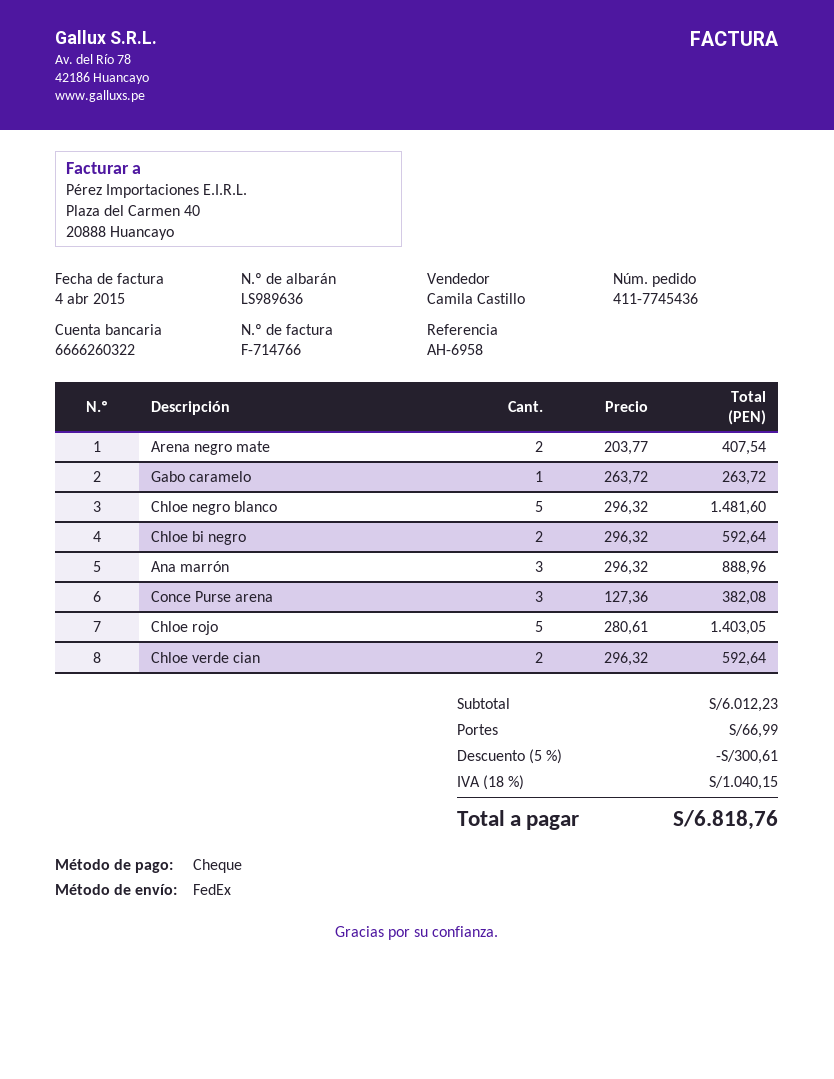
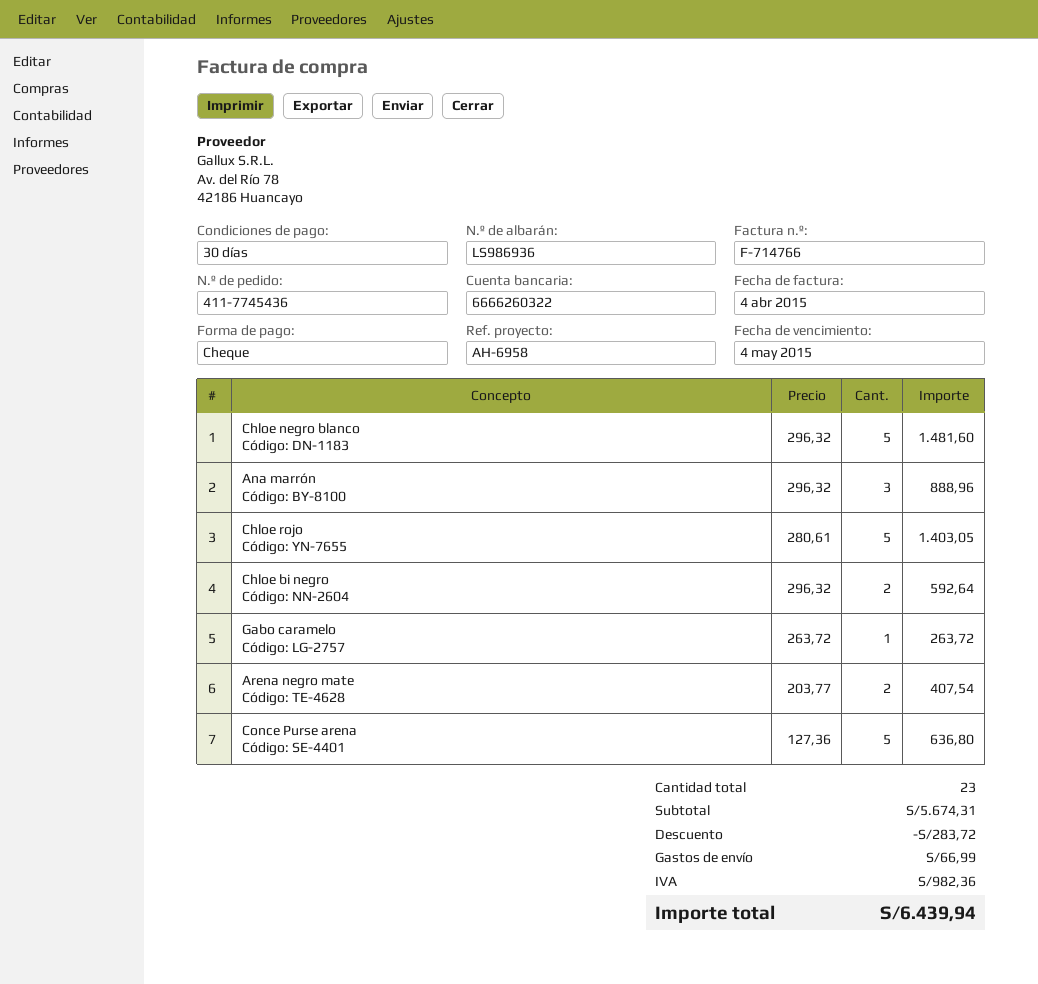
delivery note number: LS989636 -> LS986936
Conce Purse arena: 3 x 127.36 = 382.08 -> 5 x 127.36 = 636.80
Chloe verde cian: 2 x 296.32 = 592.64 -> none
subtotal: 6012.23 -> 5674.31
discount: 300.61 -> 283.72
tax: 1040.15 -> 982.36
total: 6818.76 -> 6439.94

